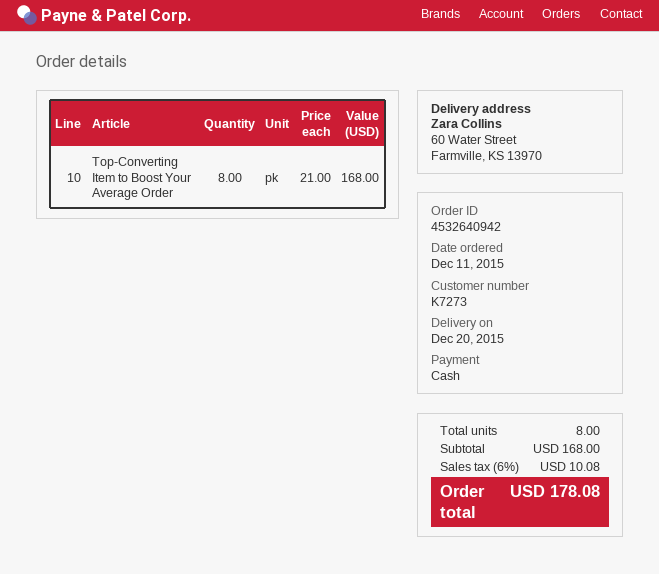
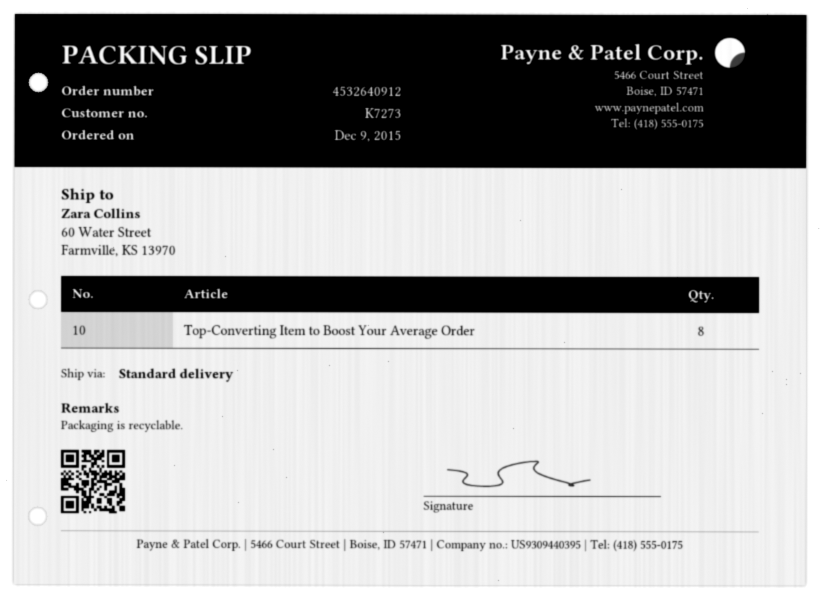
order number: 4532640942 -> 4532640912
order date: 2015-12-11 -> 2015-12-09

